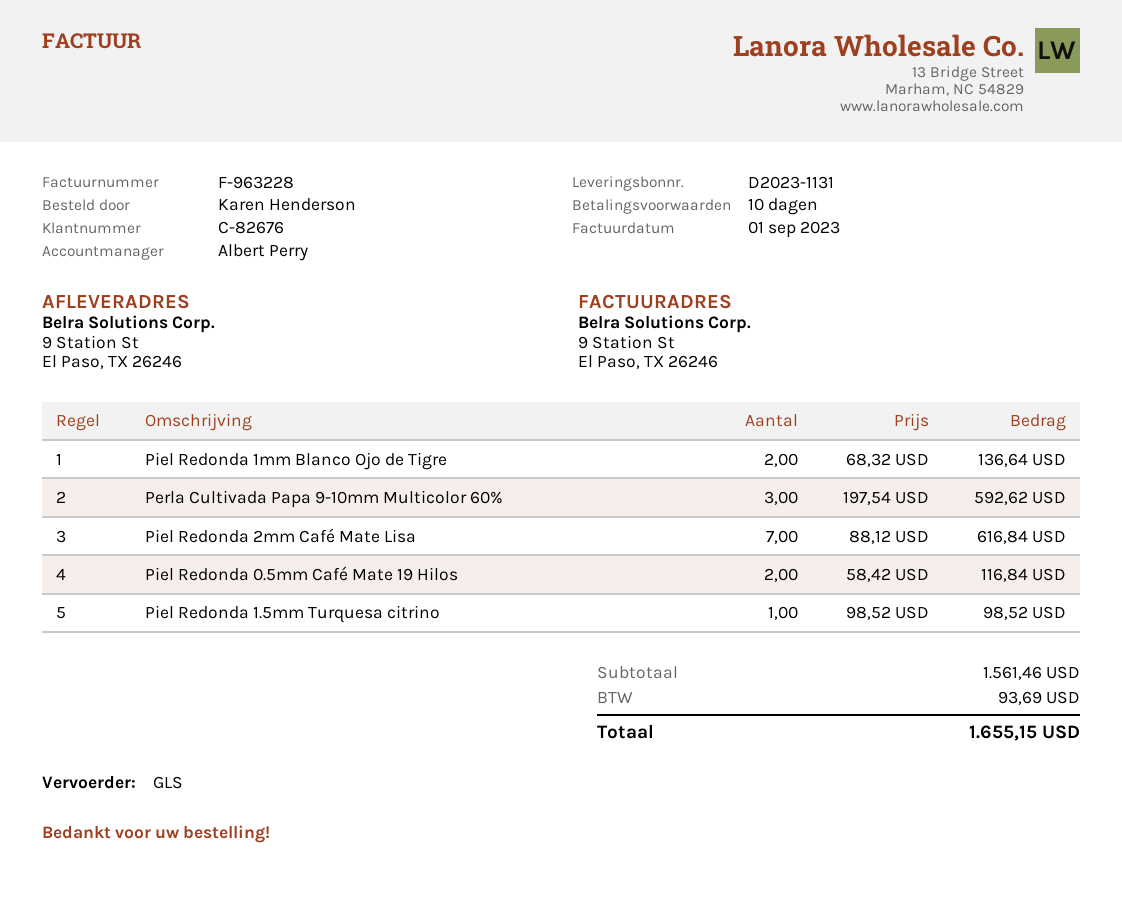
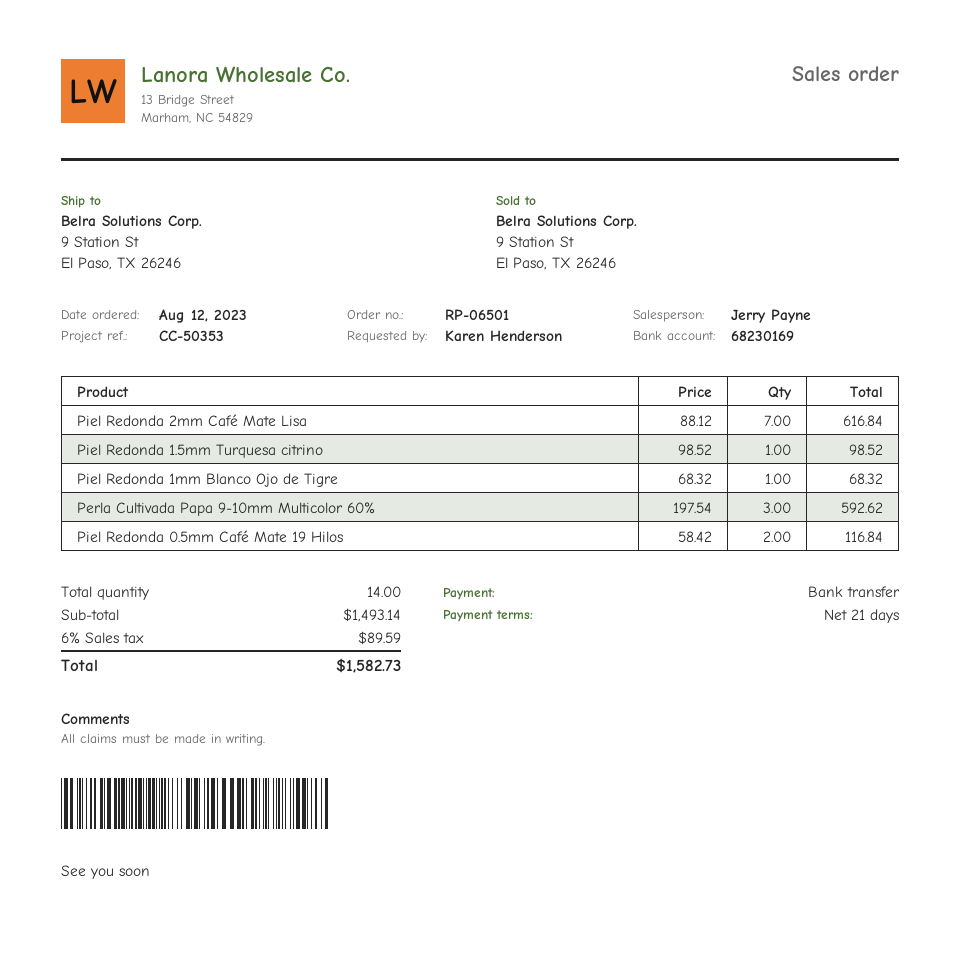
payment terms: 10 days -> 21 days
sales rep: Albert Perry -> Jerry Payne
Piel Redonda 1mm Blanco Ojo de Tigre: 2 x 68.32 = 136.64 -> 1 x 68.32 = 68.32
subtotal: 1561.46 -> 1493.14
tax: 93.69 -> 89.59
total: 1655.15 -> 1582.73

